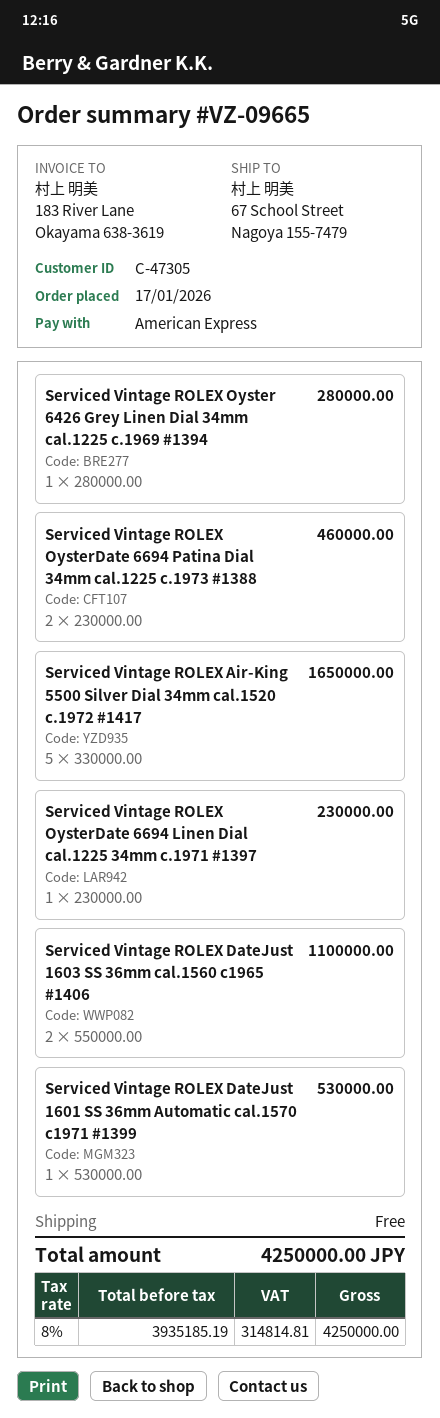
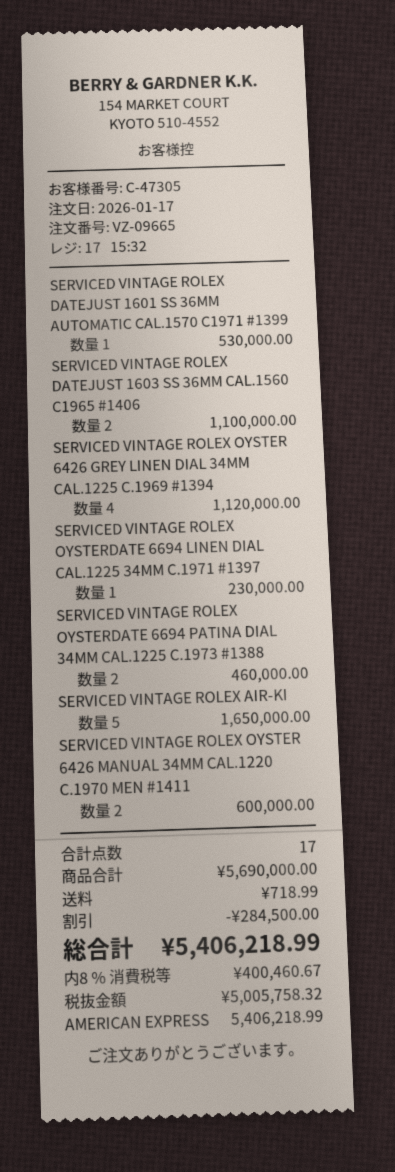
Serviced Vintage ROLEX Oyster 6426 Grey Linen Dial 34mm cal.1225 c.1969 #1394: 1 for 280000.00 -> 4 for 1120000.00
SERVICED VINTAGE ROLEX OYSTER 6426 MANUAL 34MM CAL.1220 C.1970 MEN #1411: none -> 2 for 600000.00
discount: none -> 284500.00
shipping: 0.00 -> 718.99
net: 3935185.19 -> 5005758.32
tax: 8% = 314814.81 -> 8% = 400460.67
total: 4250000.00 -> 5406218.99

